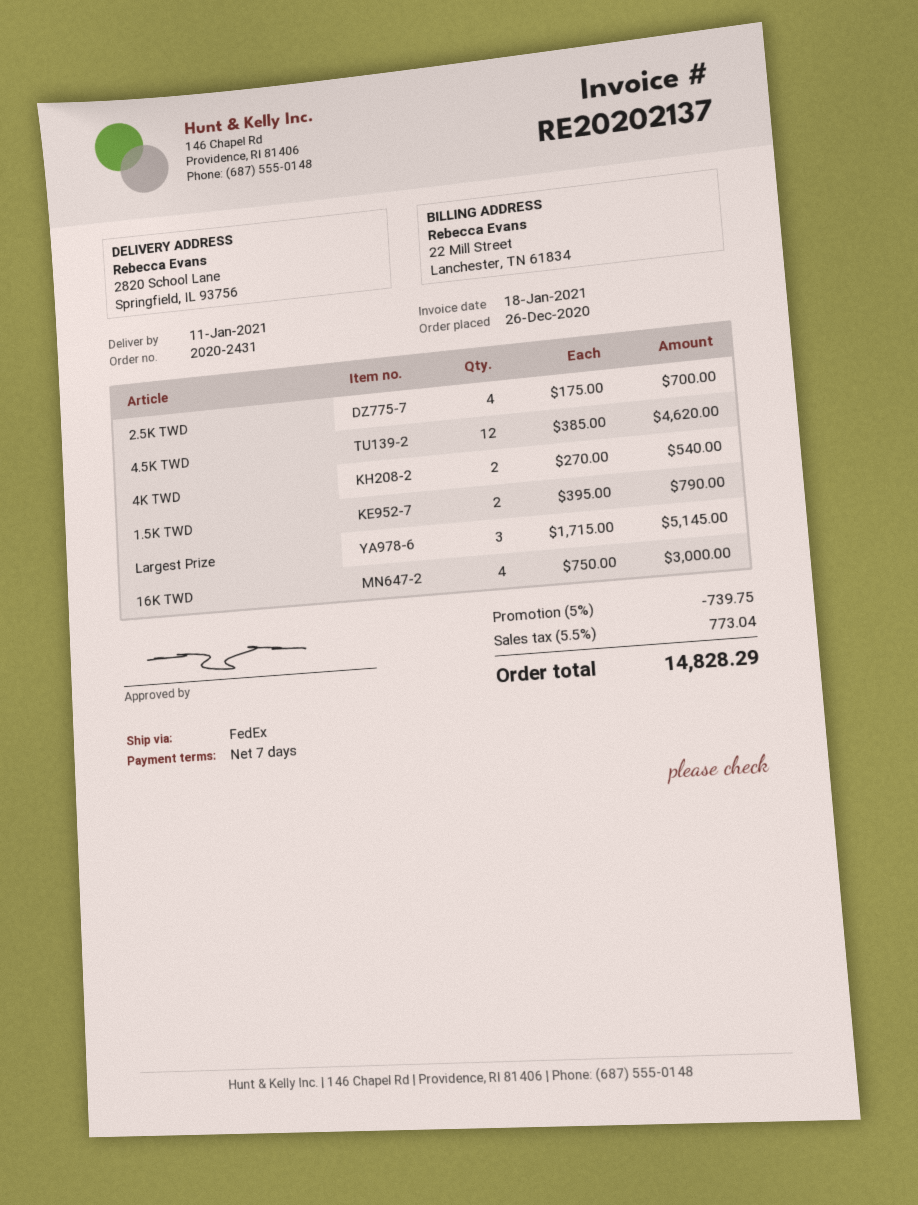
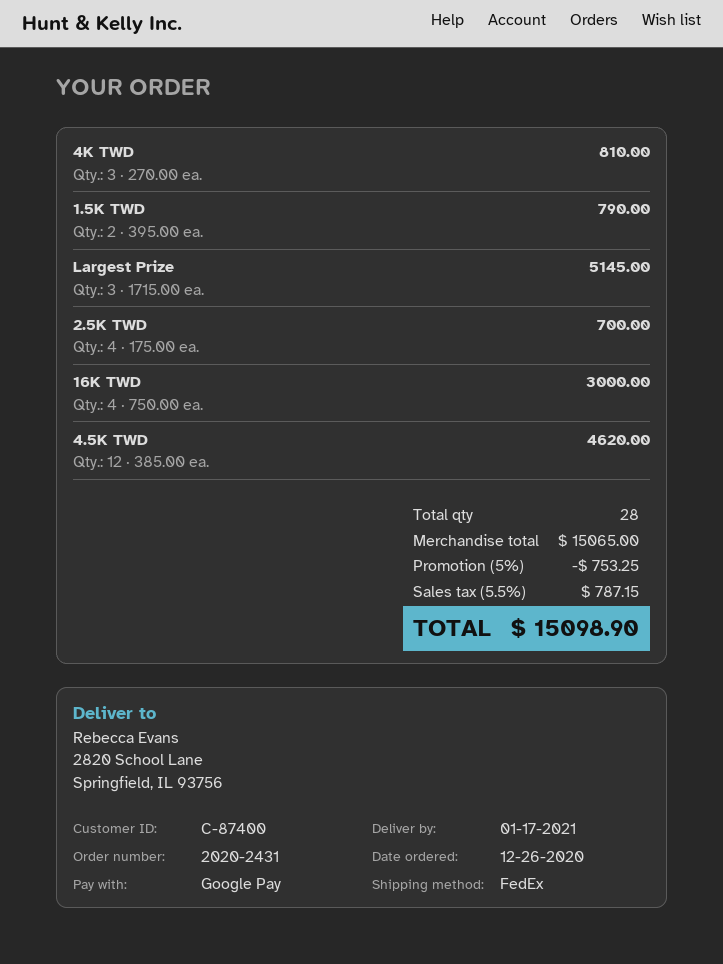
delivery date: 2021-01-11 -> 2021-01-17
4K TWD: 2 x 270.00 = 540.00 -> 3 x 270.00 = 810.00
discount: 5% = 739.75 -> 5% = 753.25
tax: 5.5% = 773.04 -> 5.5% = 787.15
total: 14828.29 -> 15098.90

